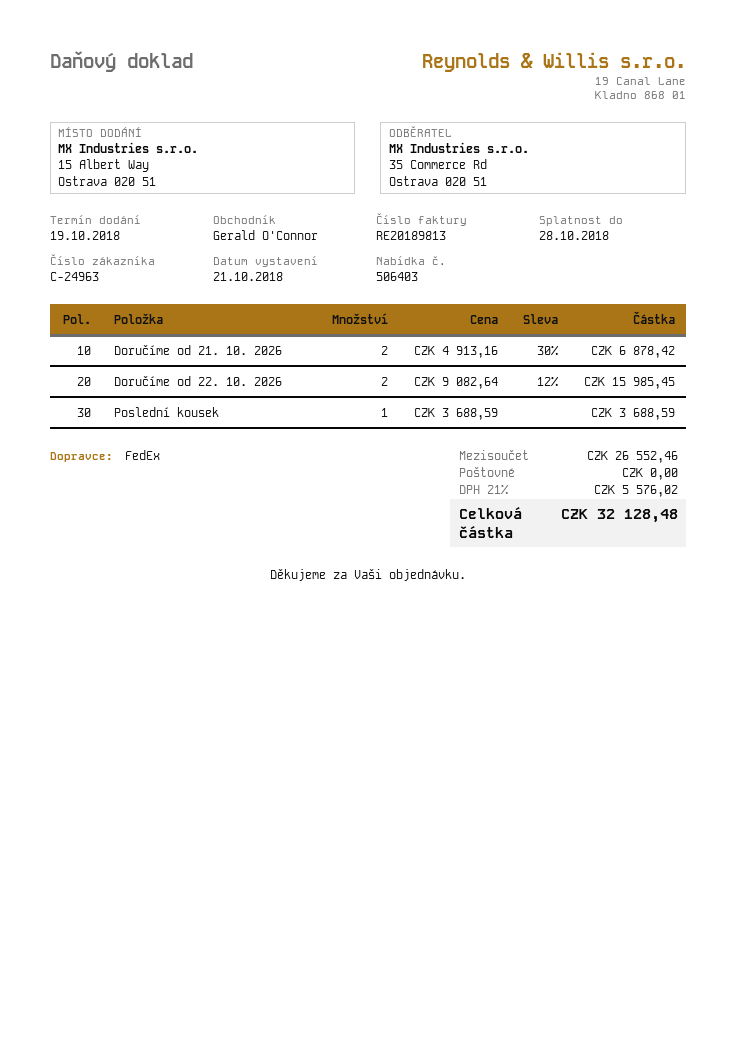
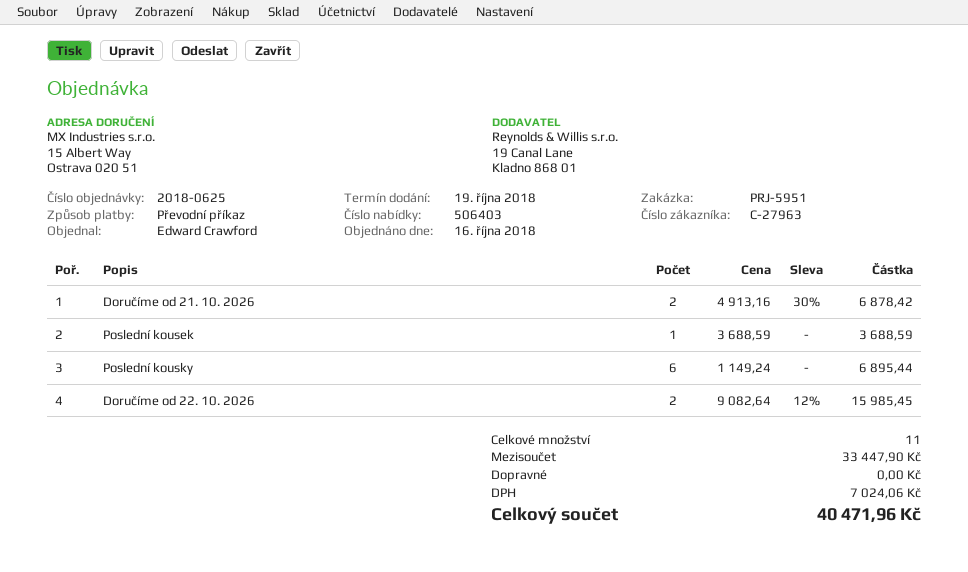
customer number: C-24963 -> C-27963
Poslední kousky: none -> 6 x 1149.24 = 6895.44
subtotal: 26552.46 -> 33447.90
tax: 5576.02 -> 7024.06
total: 32128.48 -> 40471.96

